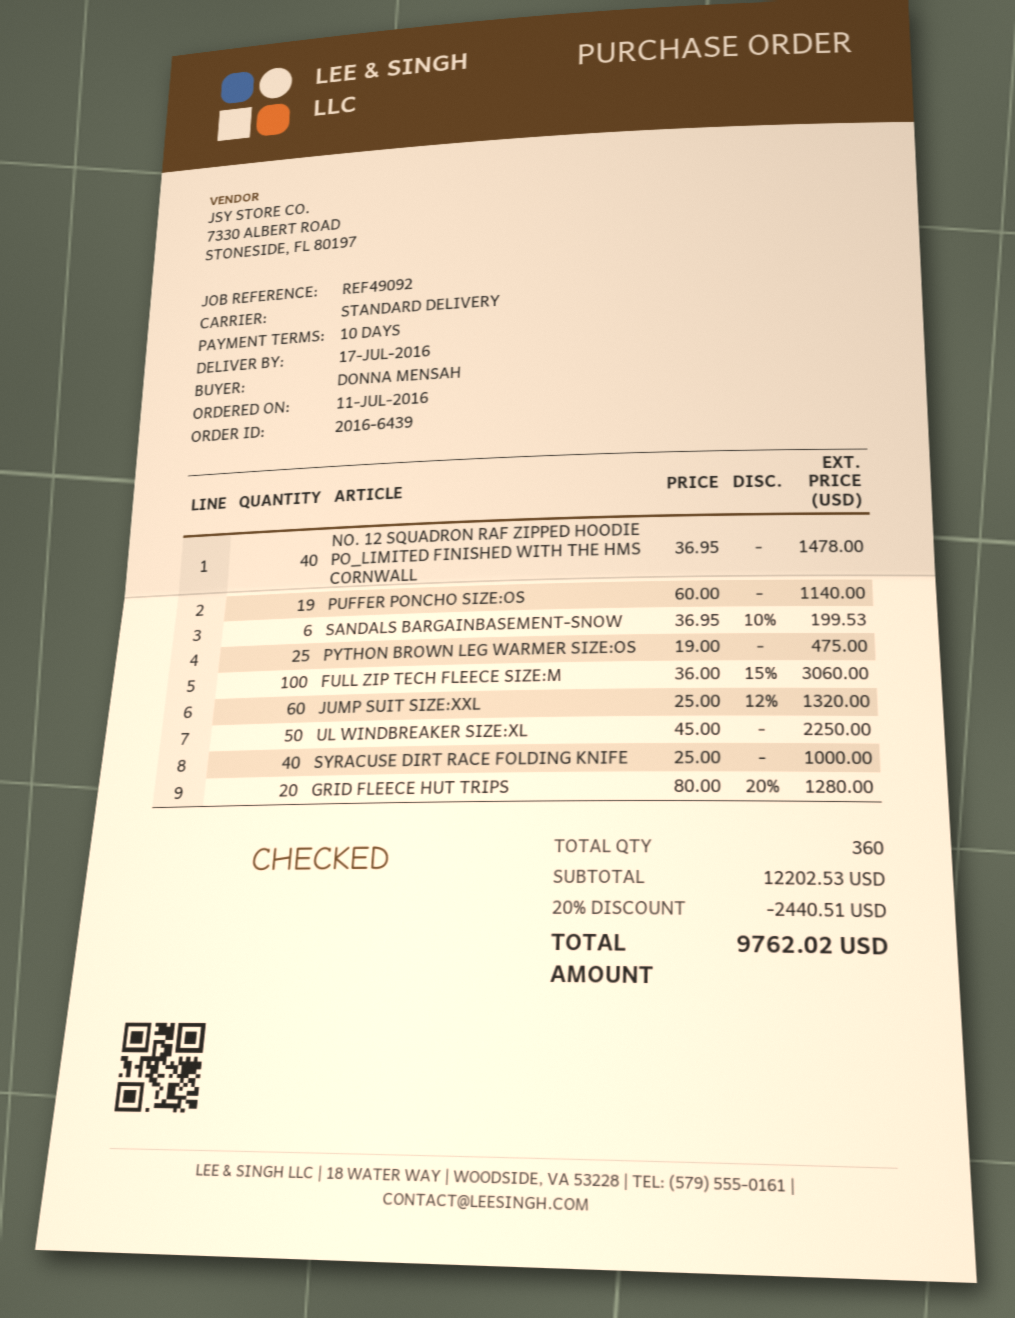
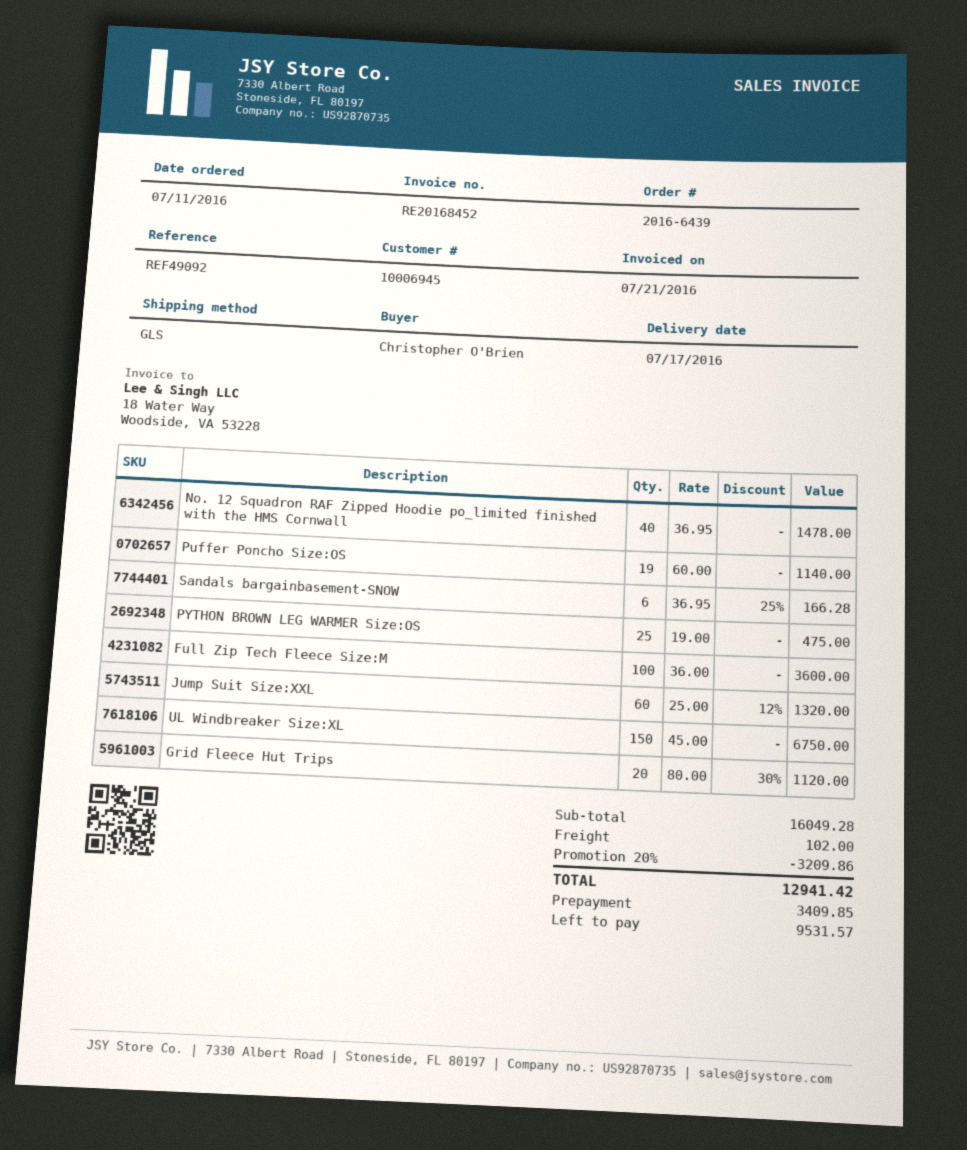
ordered by: DONNA MENSAH -> Christopher O'Brien
shipping method: standard -> GLS
SANDALS BARGAINBASEMENT-SNOW: 6 x 36.95 - 10% = 199.53 -> 6 x 36.95 - 25% = 166.28
FULL ZIP TECH FLEECE SIZE:M: 100 x 36.00 - 15% = 3060.00 -> 100 x 36.00 = 3600.00
UL WINDBREAKER SIZE:XL: 50 x 45.00 = 2250.00 -> 150 x 45.00 = 6750.00
SYRACUSE DIRT RACE FOLDING KNIFE: 40 x 25.00 = 1000.00 -> none
GRID FLEECE HUT TRIPS: 20 x 80.00 - 20% = 1280.00 -> 20 x 80.00 - 30% = 1120.00
subtotal: 12202.53 -> 16049.28
discount: 20% = 2440.51 -> 20% = 3209.86
shipping: none -> 102.00
total: 9762.02 -> 12941.42

